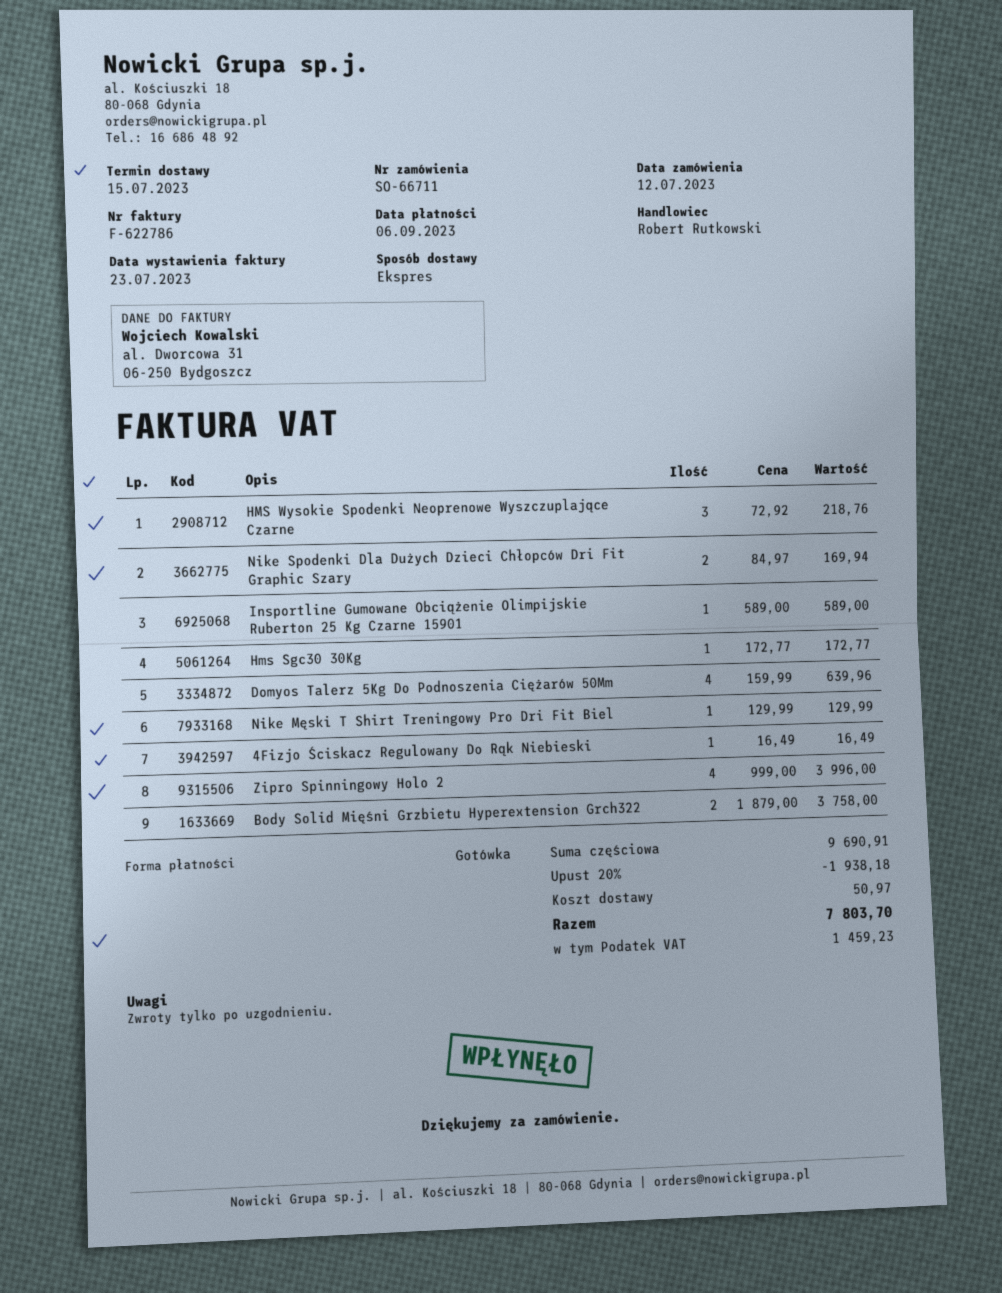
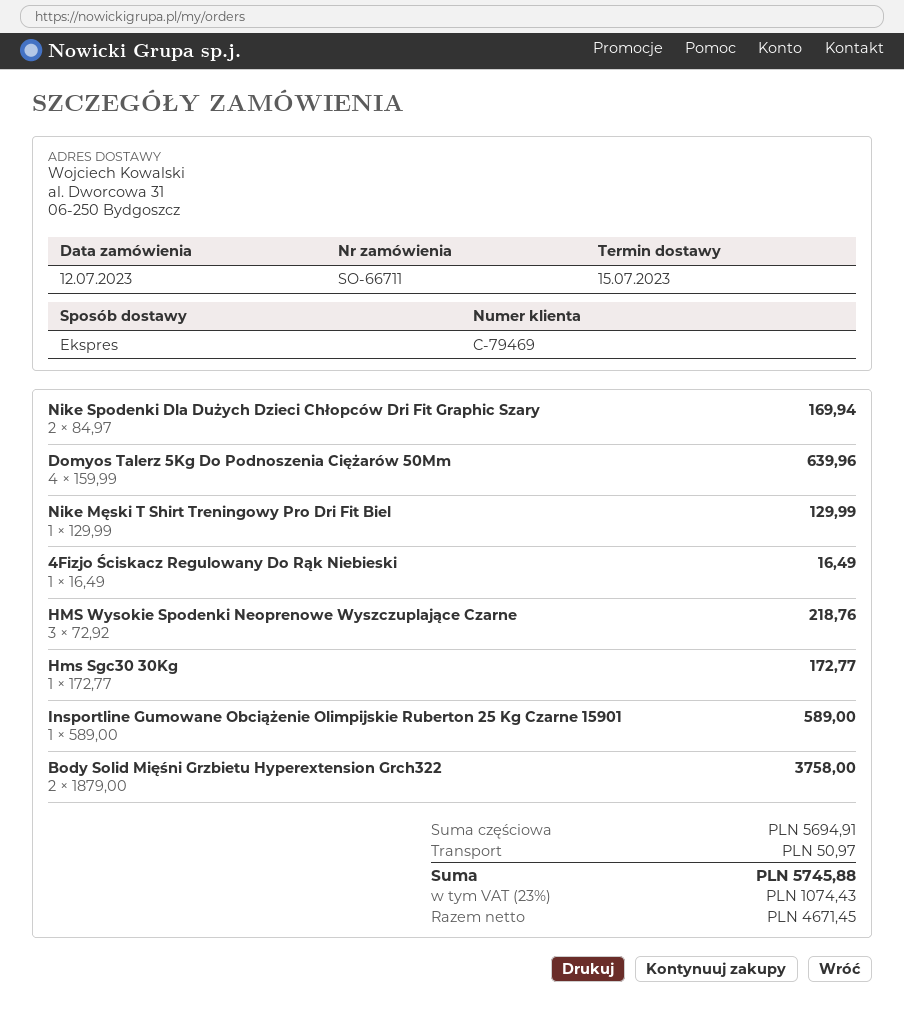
Zipro Spinningowy Holo 2: 4 x 999.00 = 3996.00 -> none
subtotal: 9690.91 -> 5694.91
discount: 20% = 1938.18 -> none
tax: 1459.23 -> 1074.43
total: 7803.70 -> 5745.88

